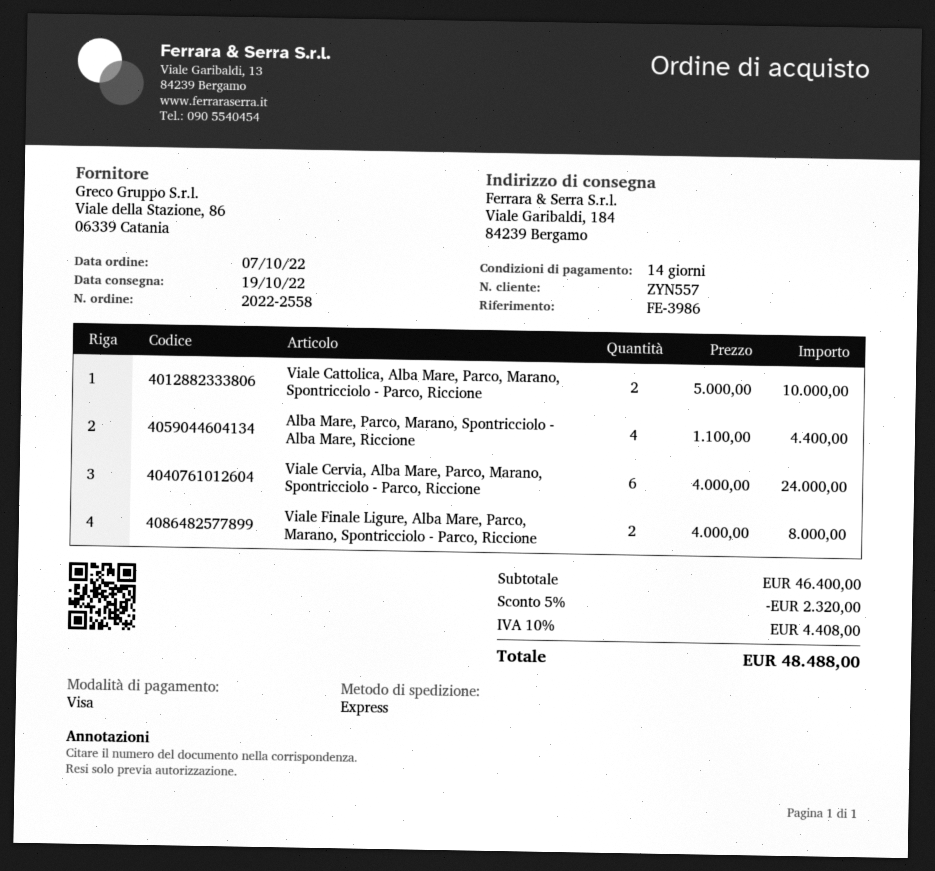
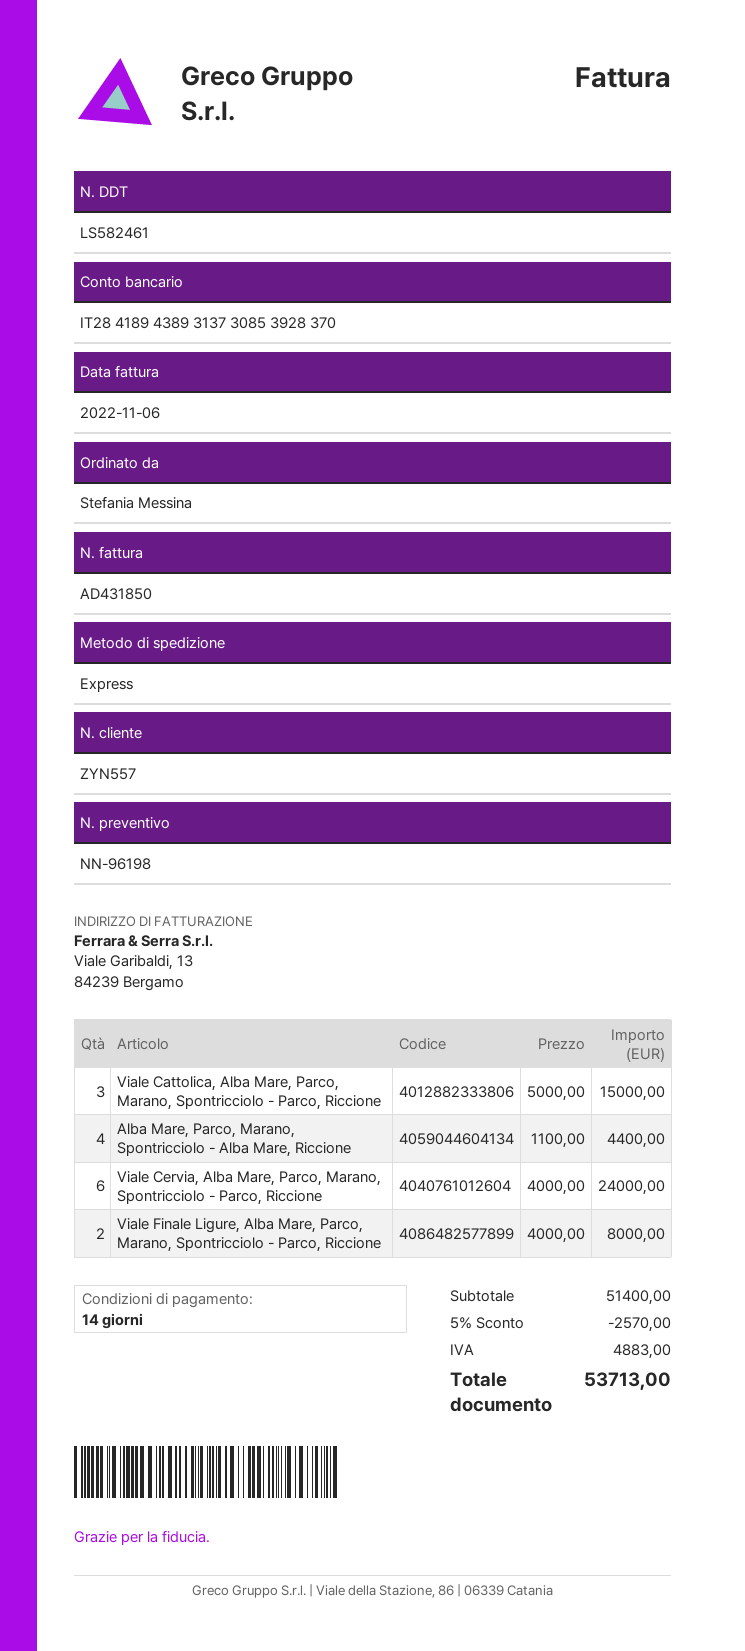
Viale Cattolica, Alba Mare, Parco, Marano, Spontricciolo - Parco, Riccione: 2 x 5000.00 = 10000.00 -> 3 x 5000.00 = 15000.00
subtotal: 46400.00 -> 51400.00
discount: 5% = 2320.00 -> 5% = 2570.00
tax: 4408.00 -> 4883.00
total: 48488.00 -> 53713.00

